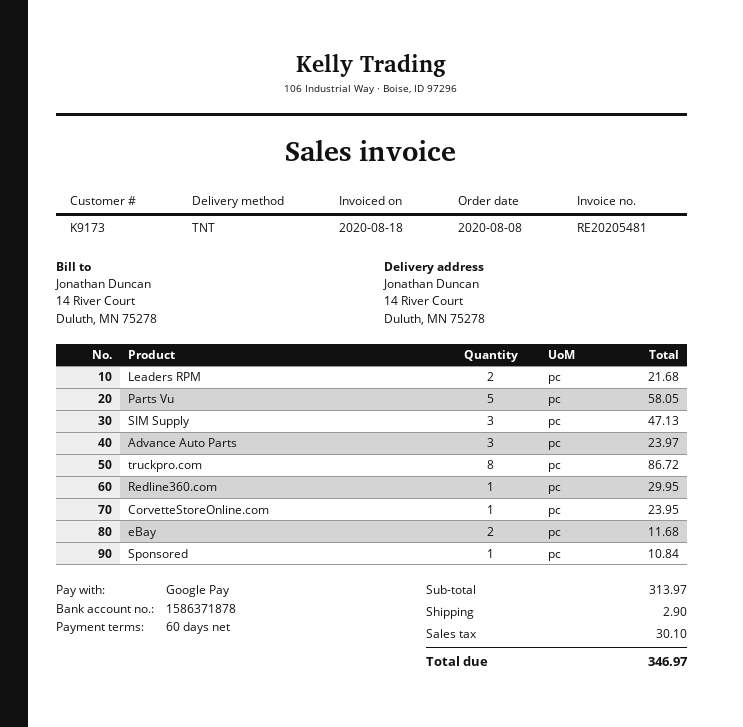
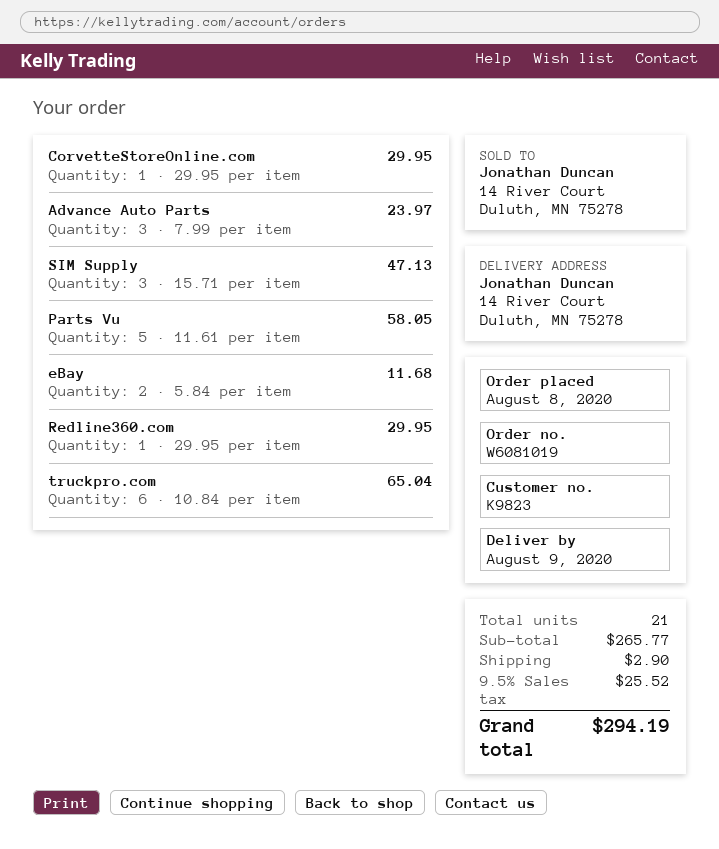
customer number: K9173 -> K9823
Leaders RPM: 2 for 21.68 -> none
truckpro.com: 8 for 86.72 -> 6 for 65.04
CorvetteStoreOnline.com: 1 for 23.95 -> 1 for 29.95
Sponsored: 1 for 10.84 -> none
subtotal: 313.97 -> 265.77
tax: 30.10 -> 25.52
total: 346.97 -> 294.19

